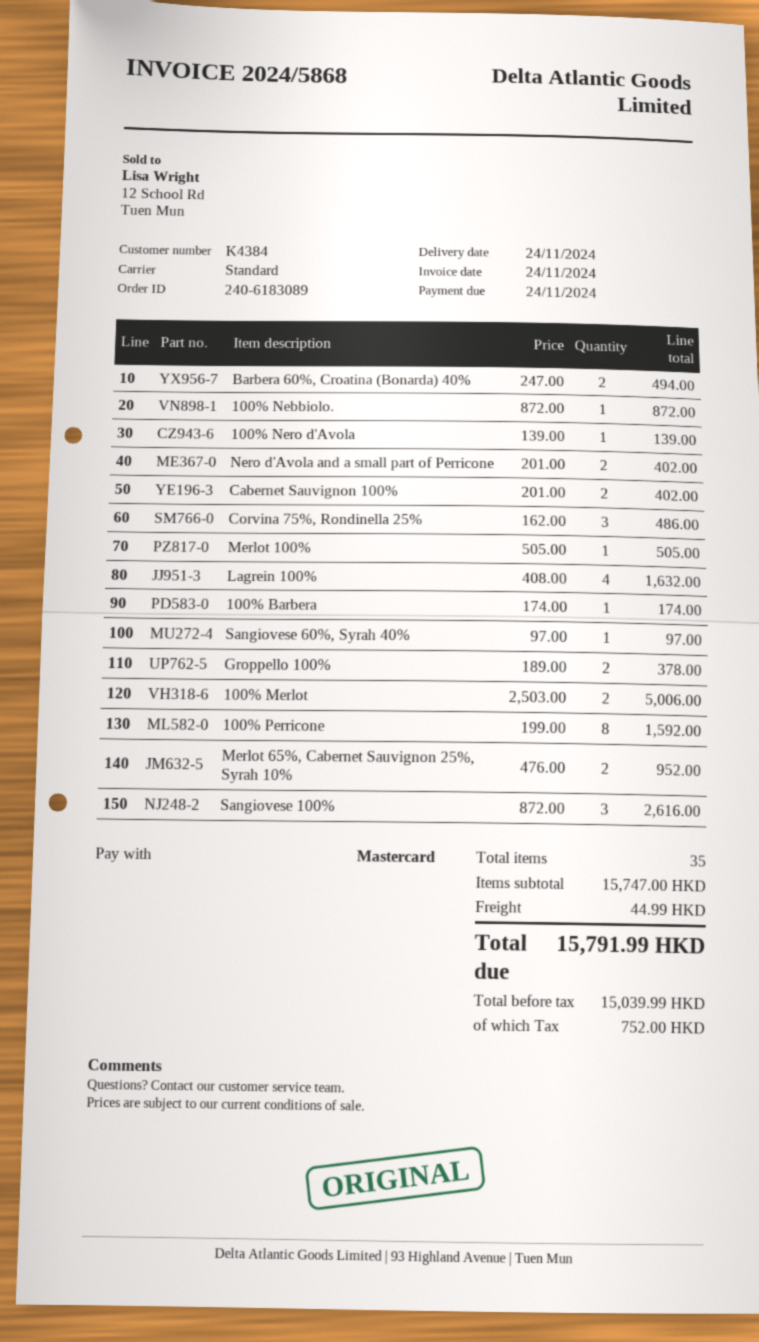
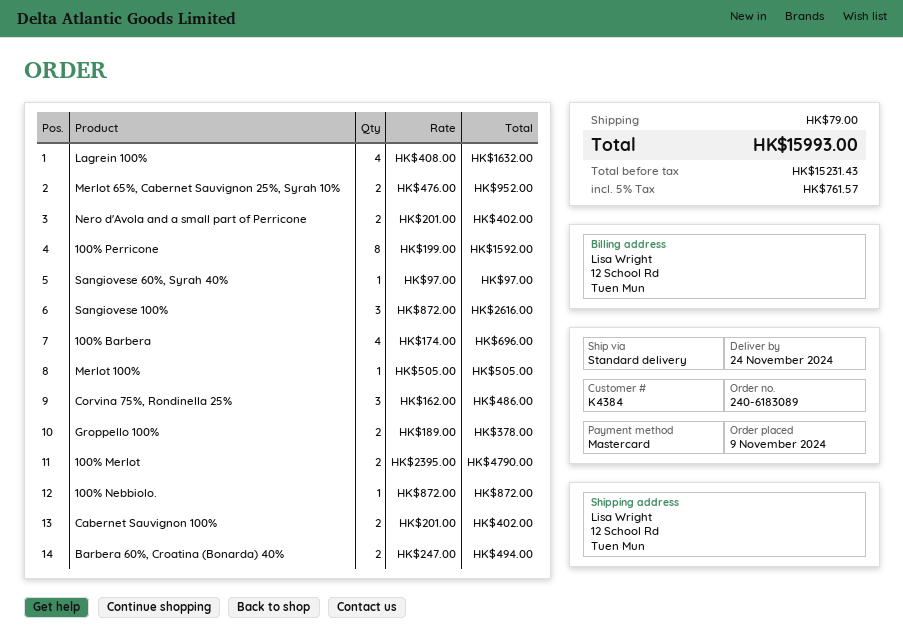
100% Nero d'Avola: 1 x 139.00 = 139.00 -> none
100% Barbera: 1 x 174.00 = 174.00 -> 4 x 174.00 = 696.00
100% Merlot: 2 x 2503.00 = 5006.00 -> 2 x 2395.00 = 4790.00
shipping: 44.99 -> 79.00
net: 15039.99 -> 15231.43
tax: 752.00 -> 761.57
total: 15791.99 -> 15993.00

